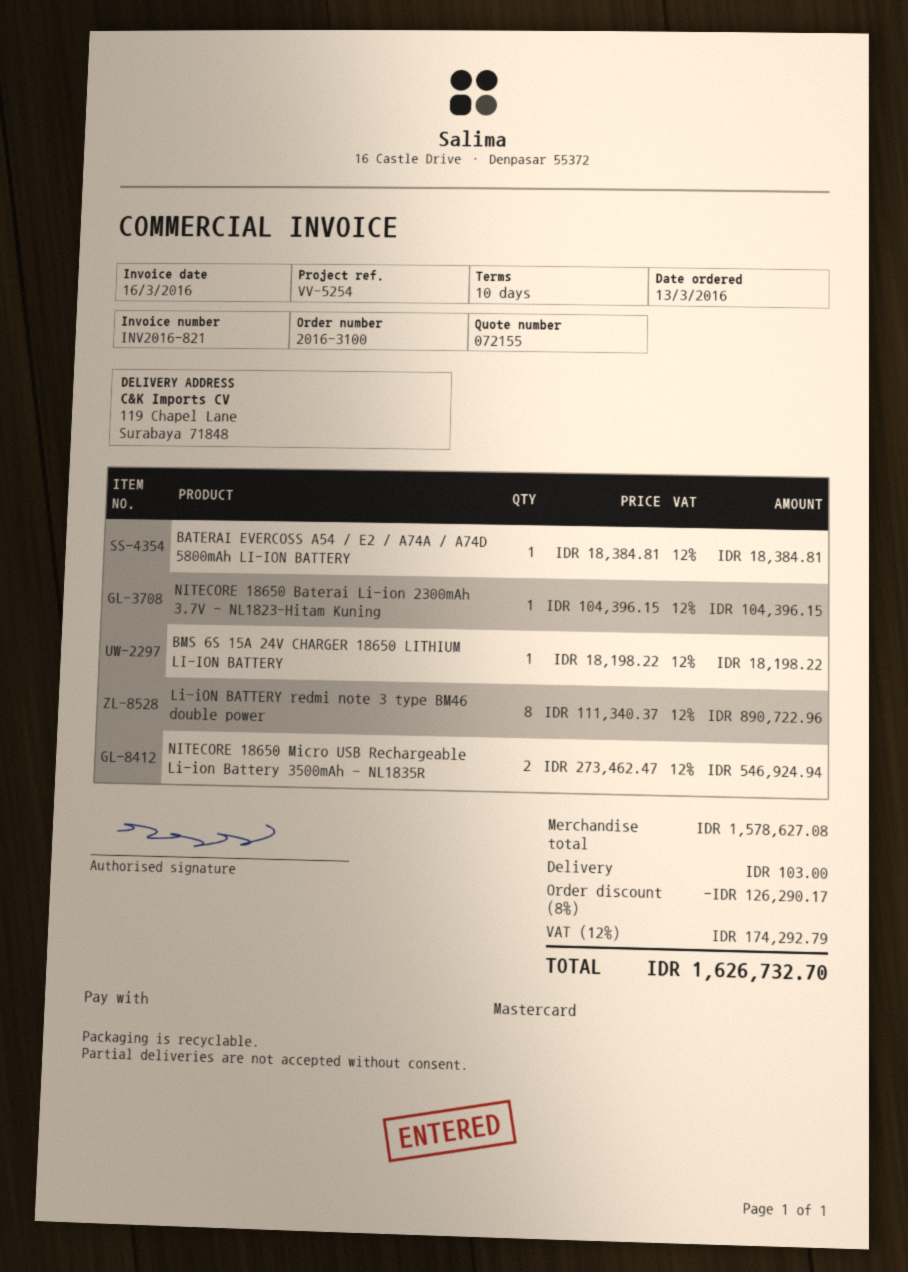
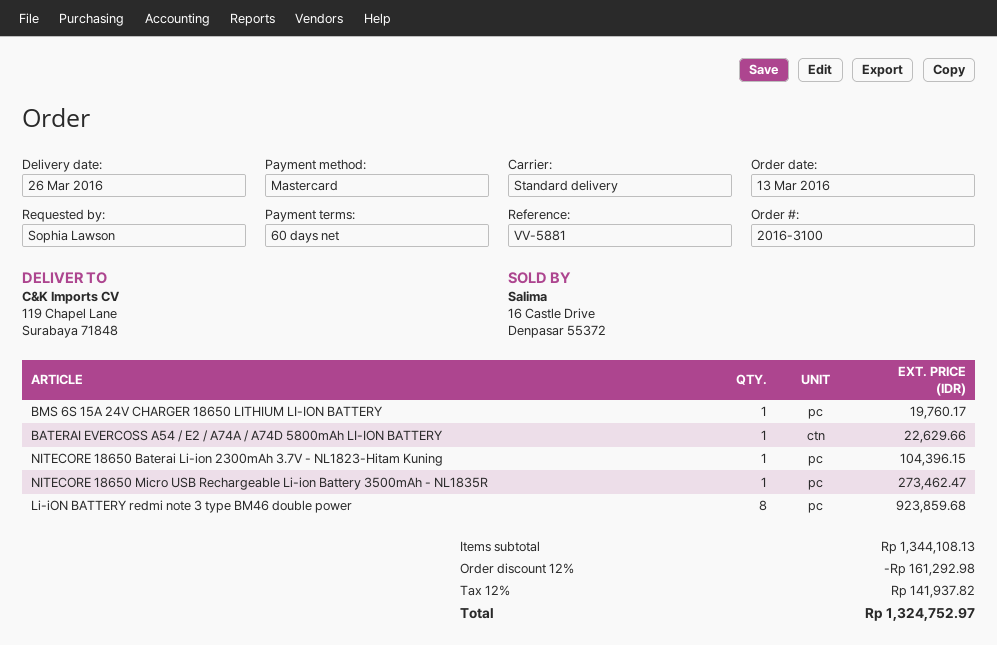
payment terms: 10 days -> 60 days
reference: VV-5254 -> VV-5881
BATERAI EVERCOSS A54 / E2 / A74A / A74D 5800mAh LI-ION BATTERY: 1 for 18384.81 -> 1 for 22629.66
BMS 6S 15A 24V CHARGER 18650 LITHIUM LI-ION BATTERY: 1 for 18198.22 -> 1 for 19760.17
Li-iON BATTERY redmi note 3 type BM46 double power: 8 for 890722.96 -> 8 for 923859.68
NITECORE 18650 Micro USB Rechargeable Li-ion Battery 3500mAh - NL1835R: 2 for 546924.94 -> 1 for 273462.47
subtotal: 1578627.08 -> 1344108.13
discount: 8% = 126290.17 -> 12% = 161292.98
shipping: 103.00 -> none
tax: 12% = 174292.79 -> 12% = 141937.82
total: 1626732.70 -> 1324752.97

